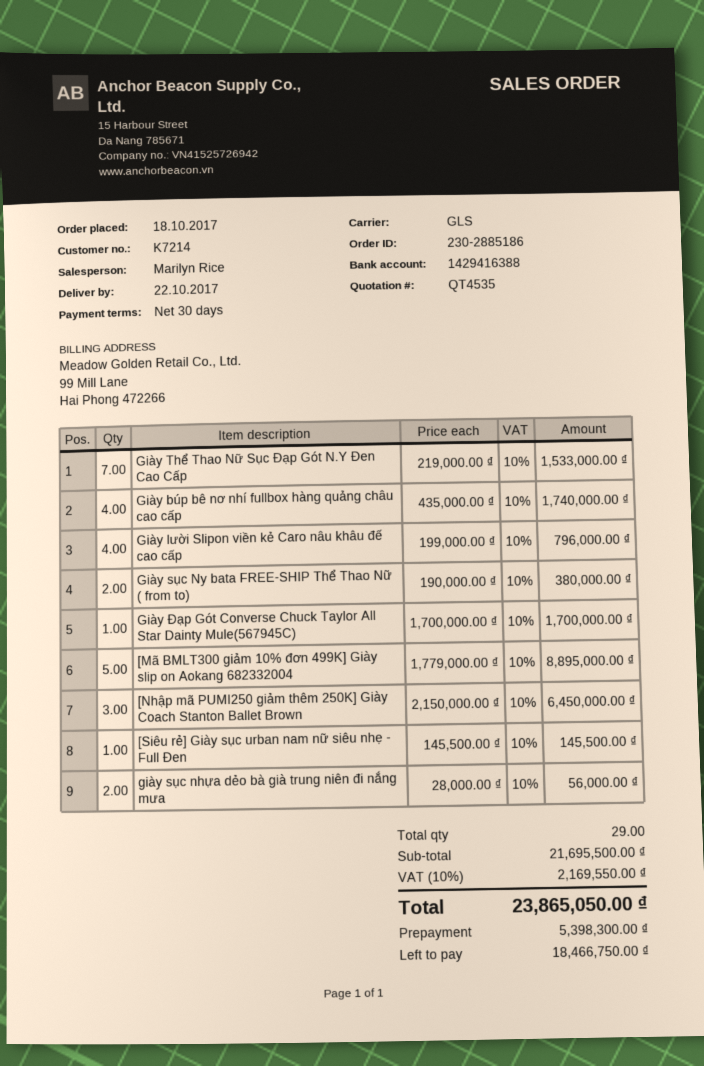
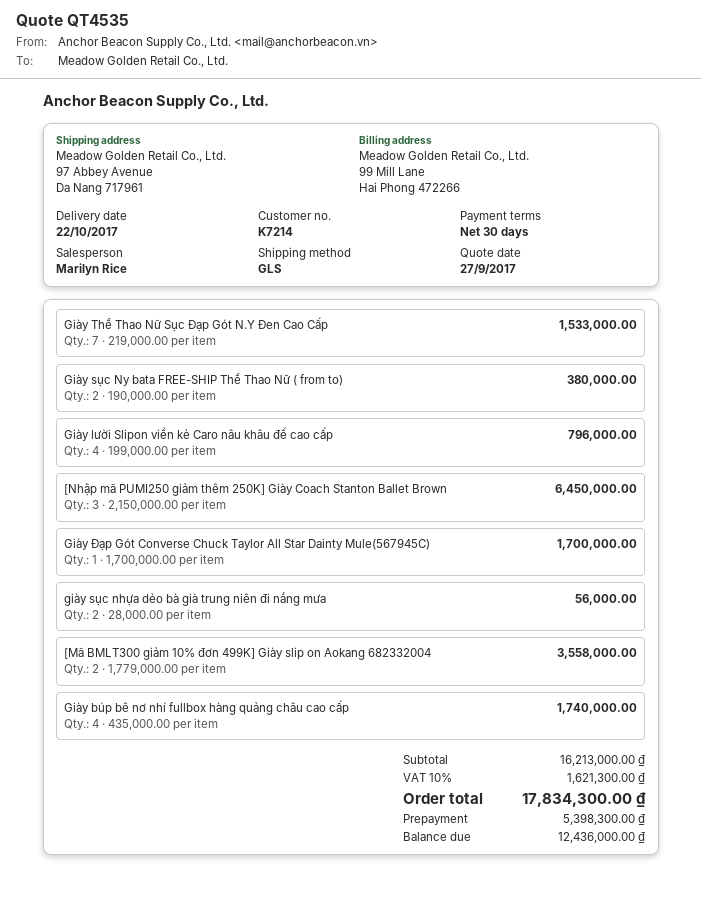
[Mã BMLT300 giảm 10% đơn 499K] Giày slip on Aokang 682332004: 5 x 1779000.00 = 8895000.00 -> 2 x 1779000.00 = 3558000.00
[Siêu rẻ] Giày sục urban nam nữ siêu nhẹ - Full Đen: 1 x 145500.00 = 145500.00 -> none
subtotal: 21695500.00 -> 16213000.00
tax: 10% = 2169550.00 -> 10% = 1621300.00
total: 23865050.00 -> 17834300.00
balance: 18466750.00 -> 12436000.00

